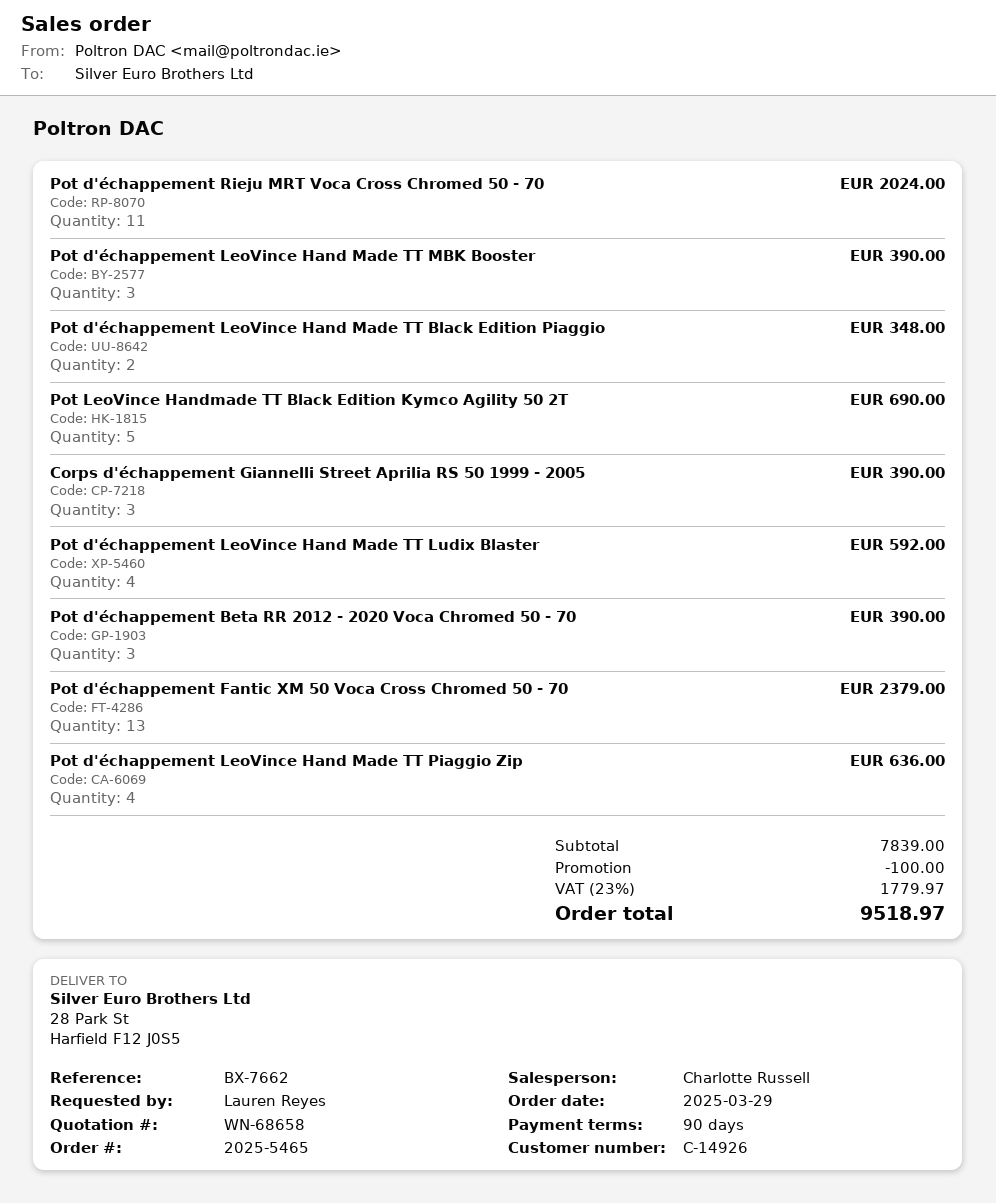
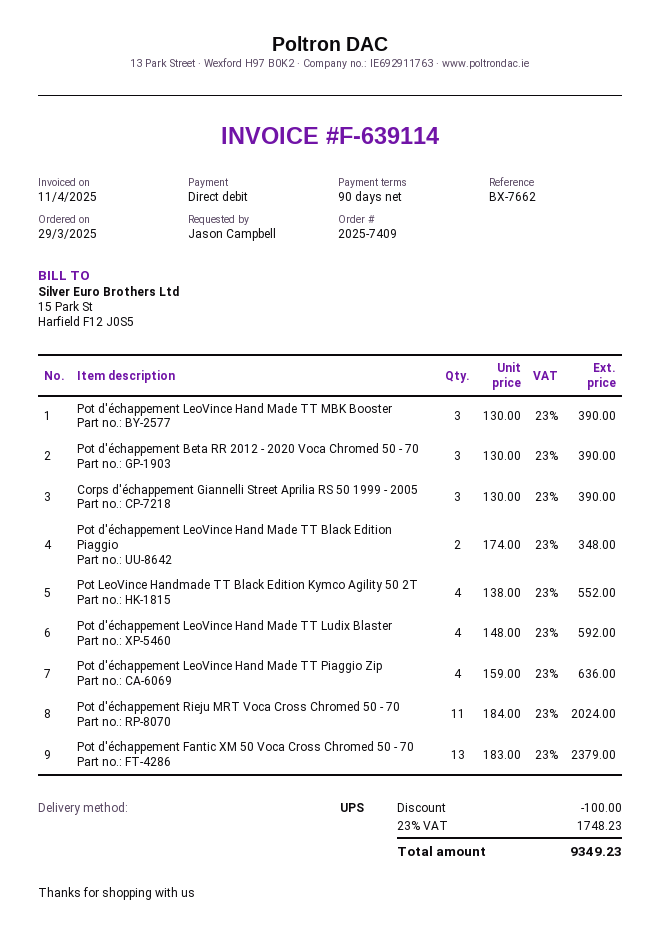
order number: 2025-5465 -> 2025-7409
ordered by: Lauren Reyes -> Jason Campbell
Pot LeoVince Handmade TT Black Edition Kymco Agility 50 2T: 5 for 690.00 -> 4 for 552.00
tax: 23% = 1779.97 -> 23% = 1748.23
total: 9518.97 -> 9349.23

